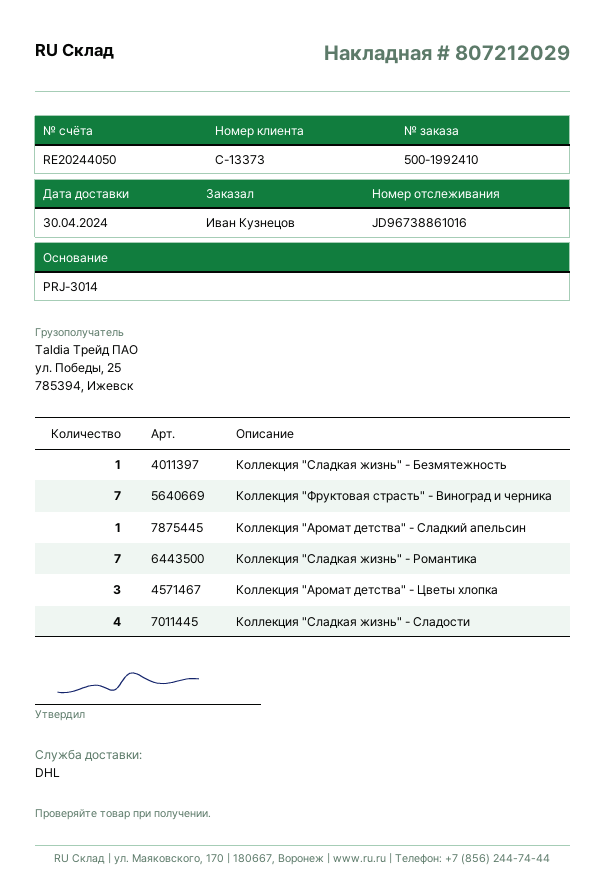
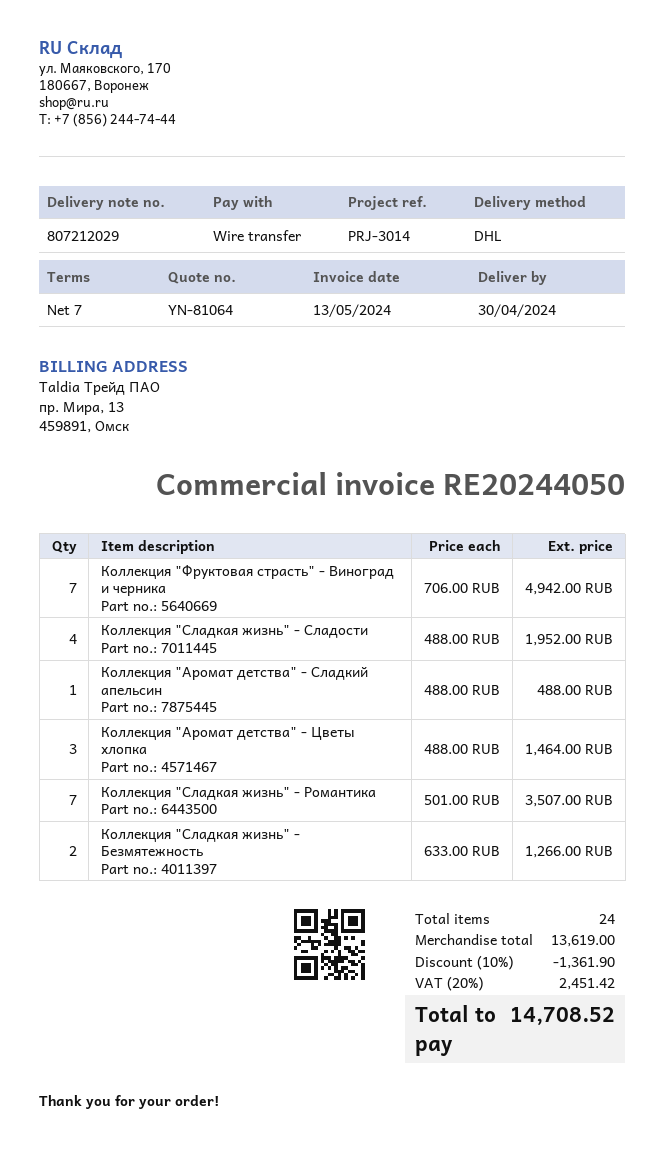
Коллекция "Сладкая жизнь" - Безмятежность: 1 -> 2

